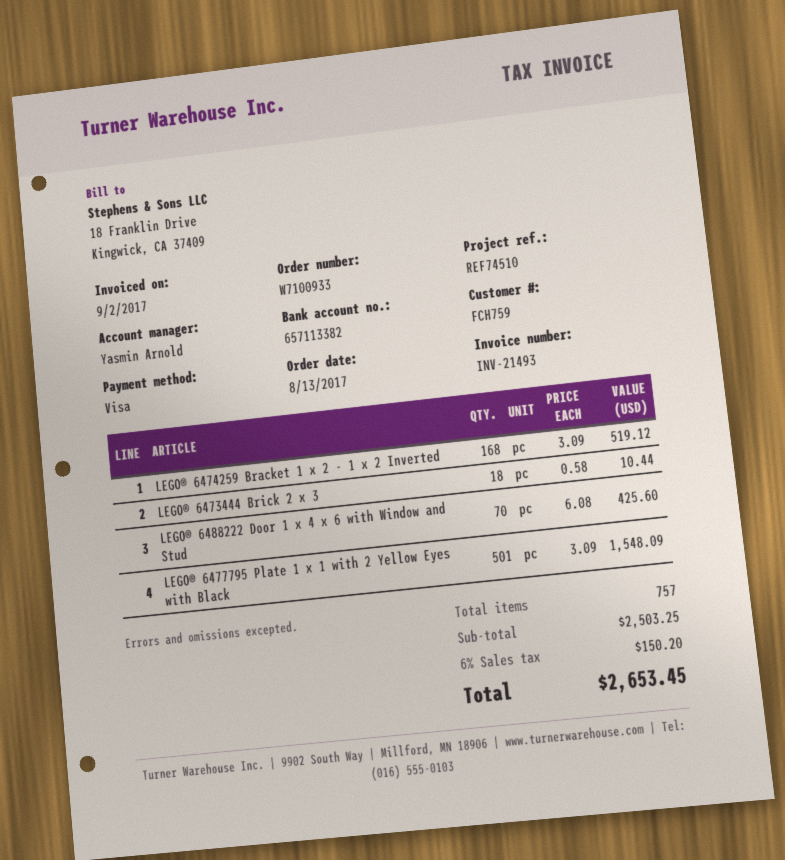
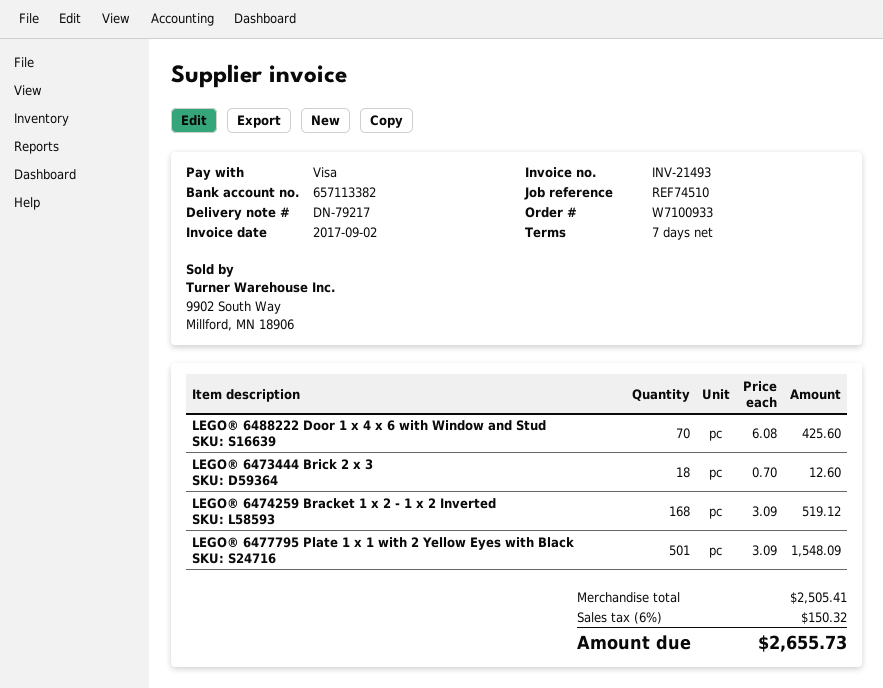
LEGO® 6473444 Brick 2 x 3: 18 x 0.58 = 10.44 -> 18 x 0.70 = 12.60
subtotal: 2503.25 -> 2505.41
tax: 6% = 150.20 -> 6% = 150.32
total: 2653.45 -> 2655.73

